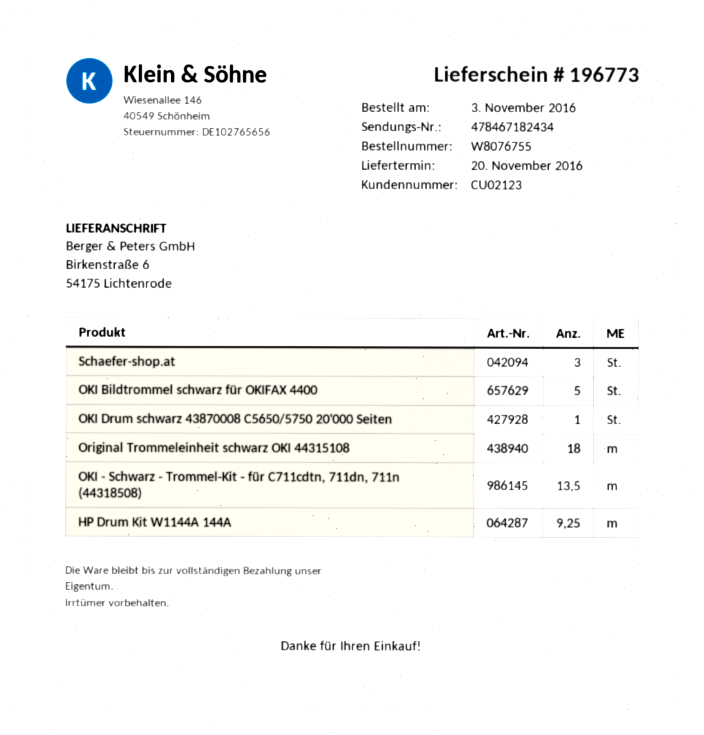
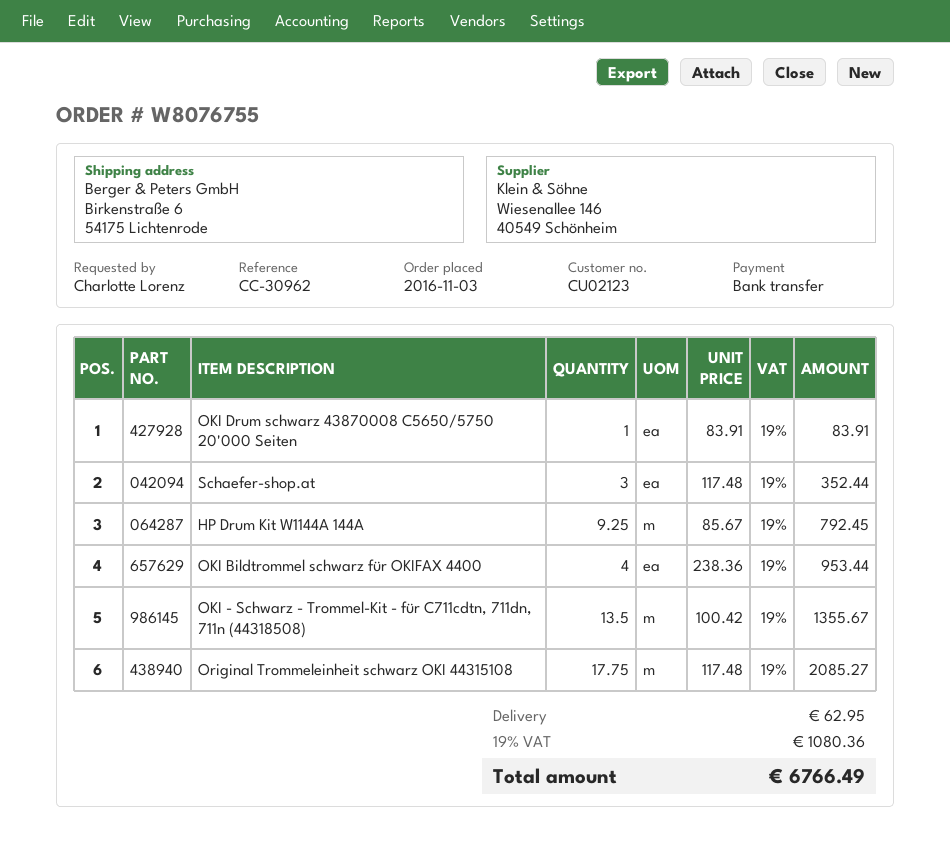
OKI Bildtrommel schwarz für OKIFAX 4400: 5 -> 4
Original Trommeleinheit schwarz OKI 44315108: 18 -> 17.75

